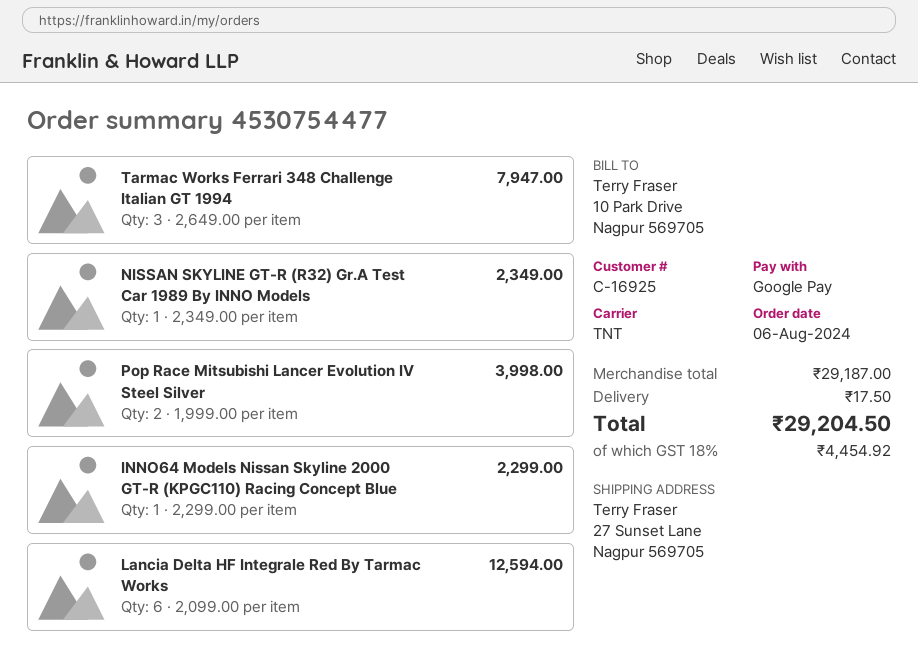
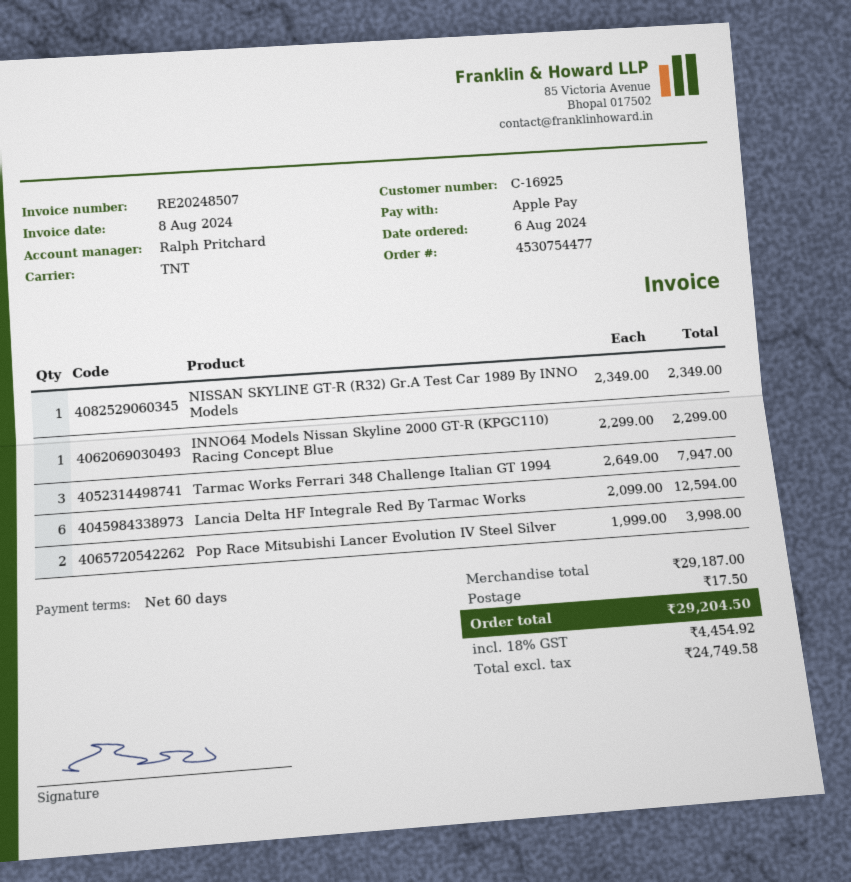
payment method: Google Pay -> Apple Pay

